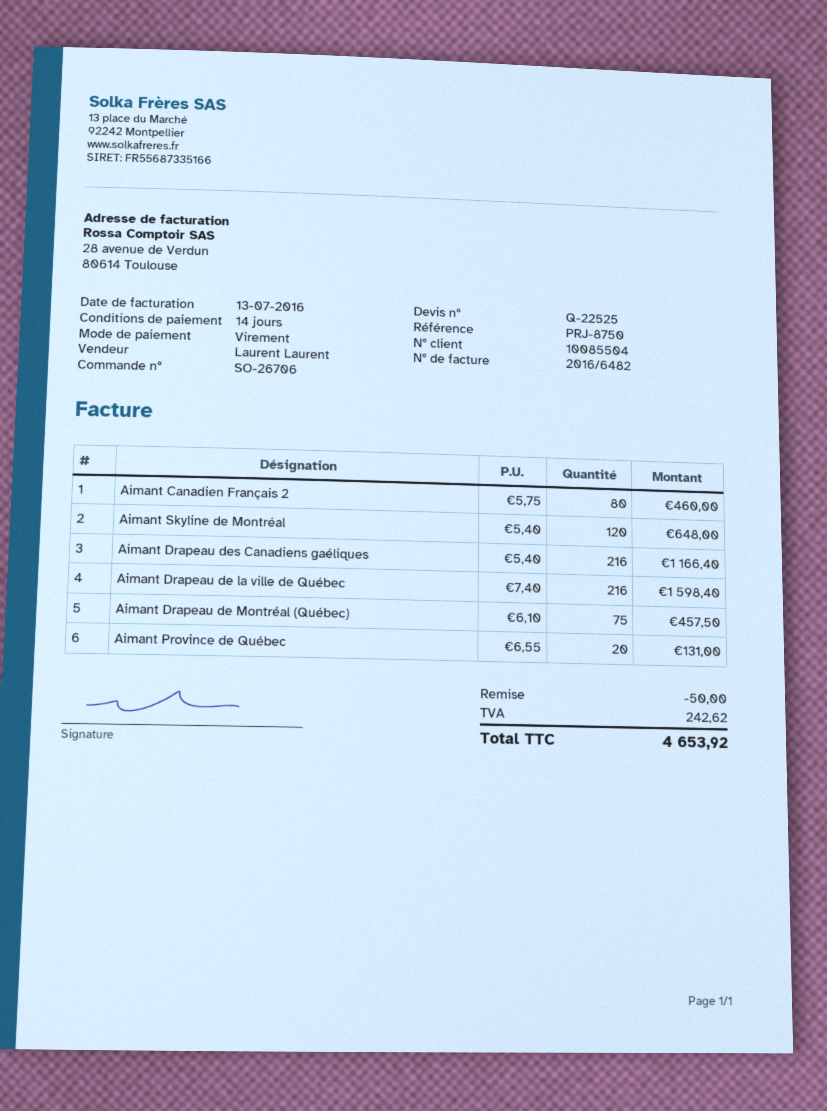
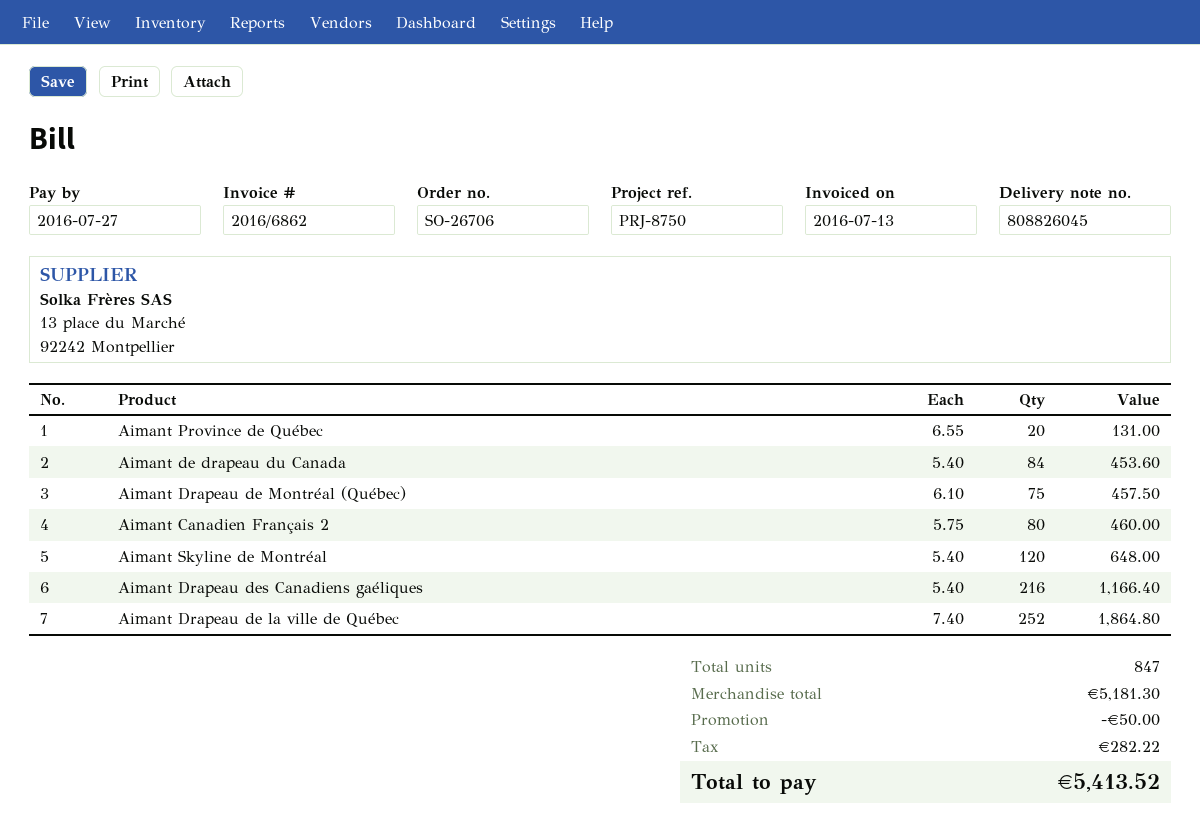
invoice number: 2016/6482 -> 2016/6862
Aimant Drapeau de la ville de Québec: 216 x 7.40 = 1598.40 -> 252 x 7.40 = 1864.80
Aimant de drapeau du Canada: none -> 84 x 5.40 = 453.60
tax: 242.62 -> 282.22
total: 4653.92 -> 5413.52

